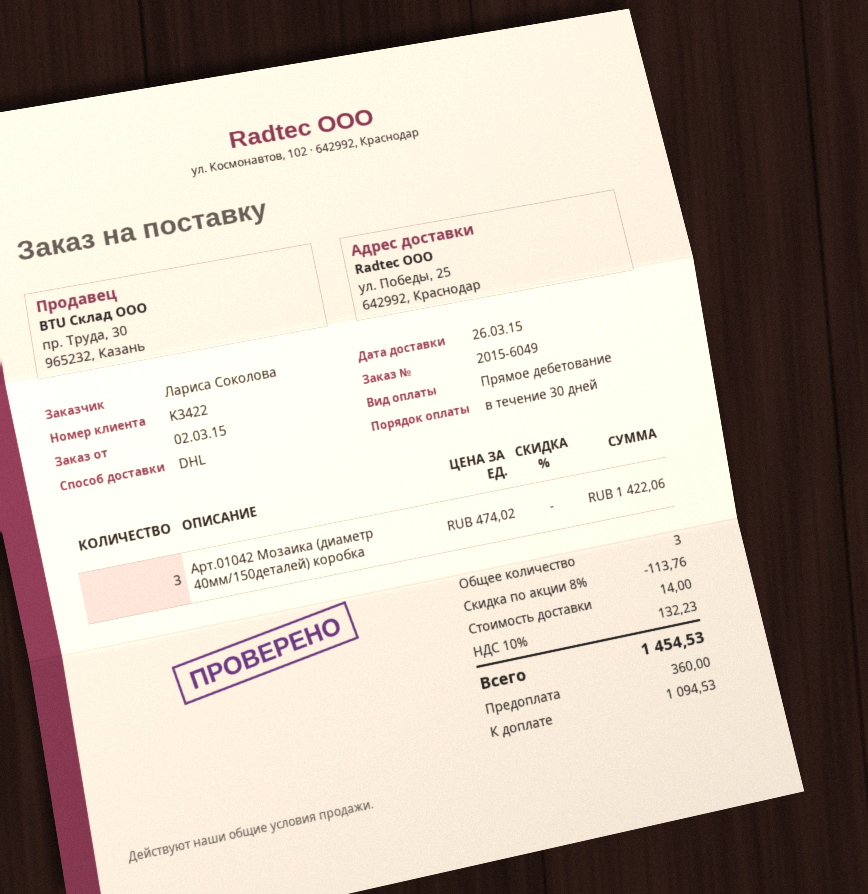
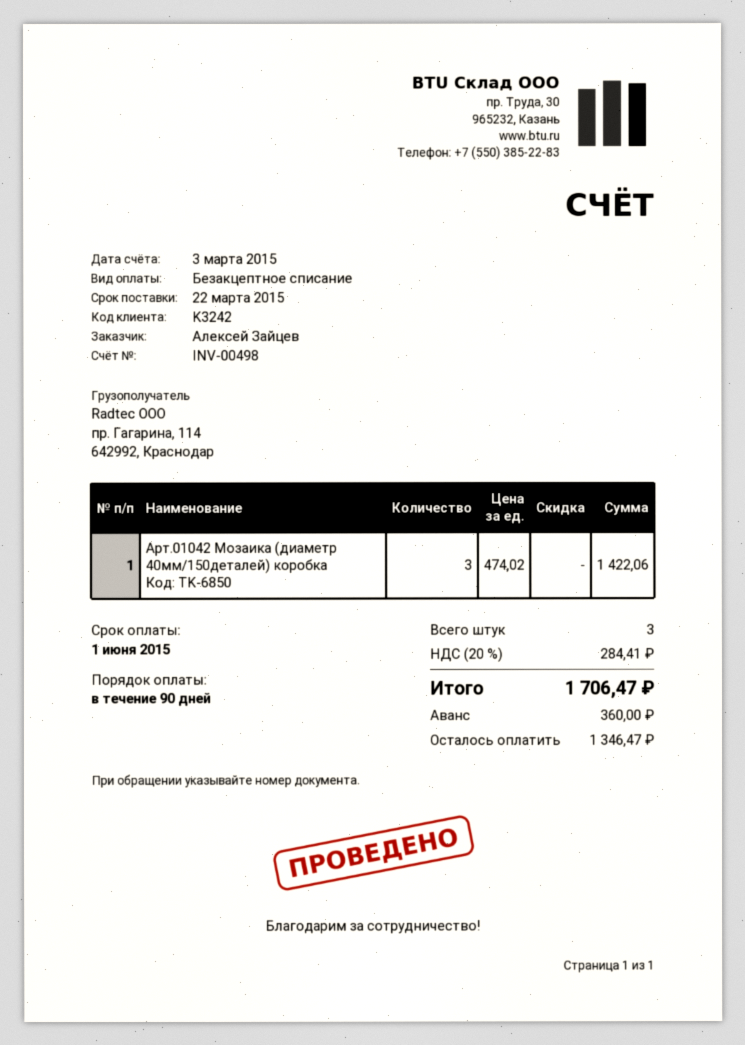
delivery date: 2015-03-26 -> 2015-03-22
payment terms: 30 days -> 90 days
customer number: K3422 -> K3242
ordered by: Лариса Соколова -> Алексей Зайцев
ship to: ул. Победы, 25, 642992, Краснодар -> пр. Гагарина, 114, 642992, Краснодар
discount: 8% = 113.76 -> none
shipping: 14.00 -> none
tax: 10% = 132.23 -> 20% = 284.41
total: 1454.53 -> 1706.47
balance: 1094.53 -> 1346.47

